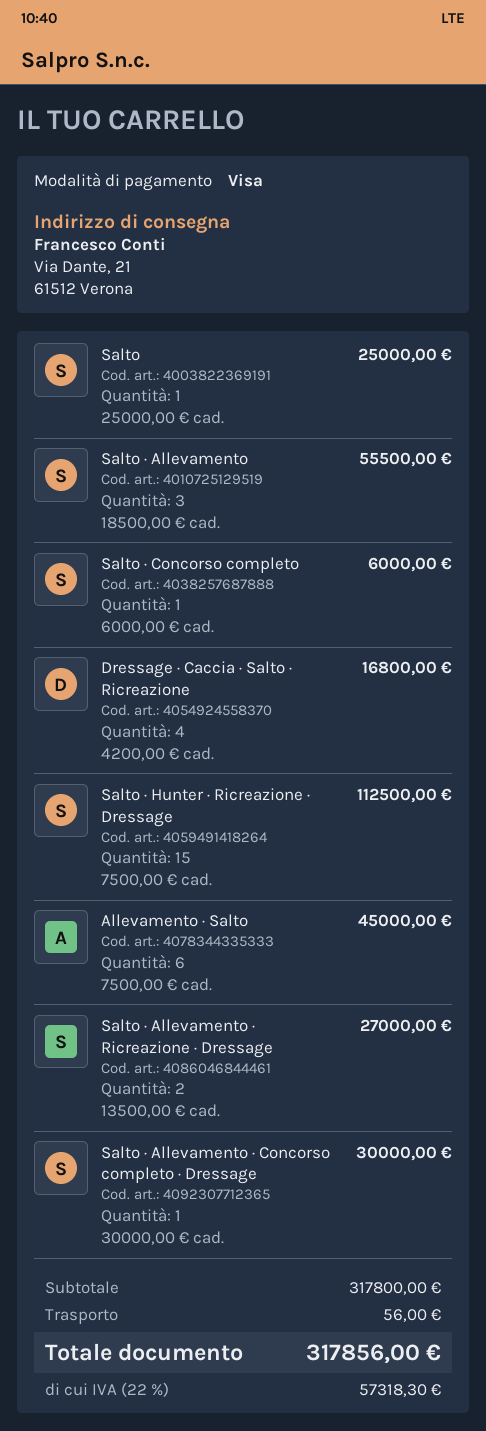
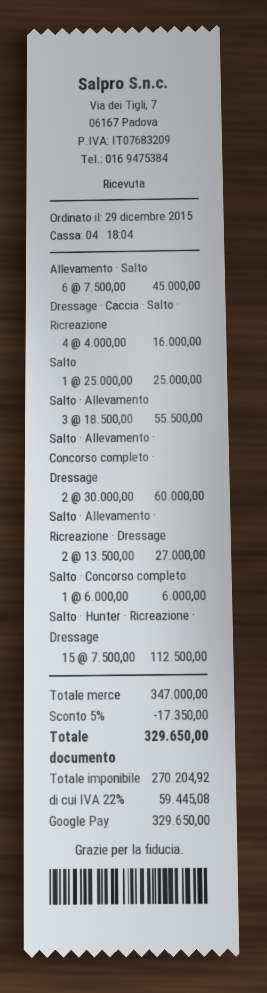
payment method: Visa -> Google Pay
Dressage · Caccia · Salto · Ricreazione: 4 x 4200.00 = 16800.00 -> 4 x 4000.00 = 16000.00
Salto · Allevamento · Concorso completo · Dressage: 1 x 30000.00 = 30000.00 -> 2 x 30000.00 = 60000.00
subtotal: 317800.00 -> 347000.00
discount: none -> 5% = 17350.00
shipping: 56.00 -> none
tax: 22% = 57318.30 -> 22% = 59445.08
total: 317856.00 -> 329650.00

